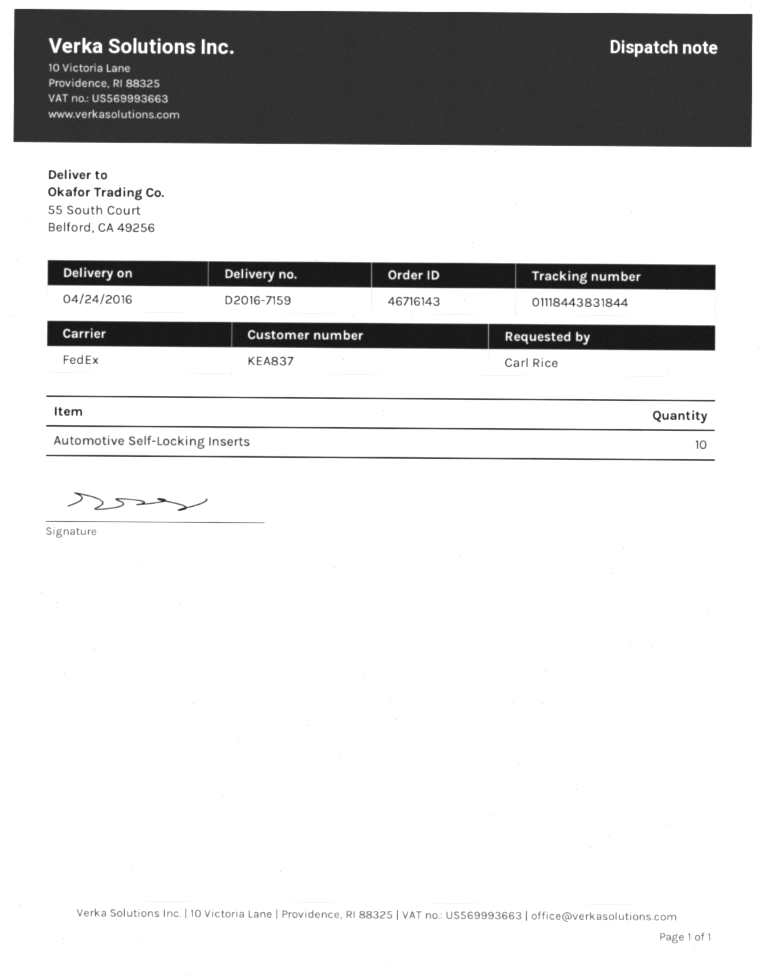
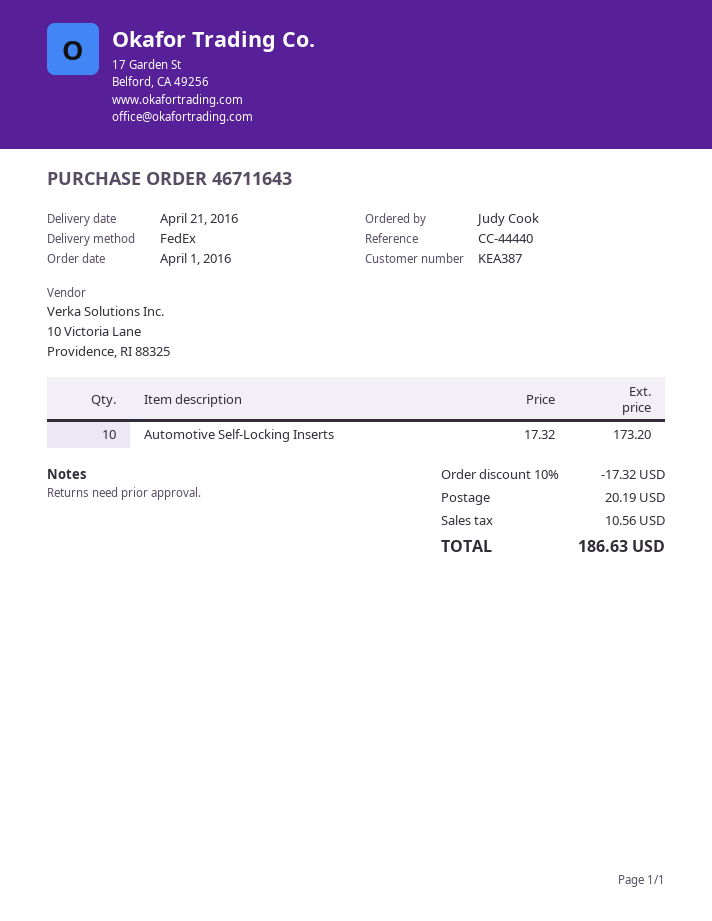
order number: 46716143 -> 46711643
delivery date: 2016-04-24 -> 2016-04-21
customer number: KEA837 -> KEA387
ordered by: Carl Rice -> Judy Cook

